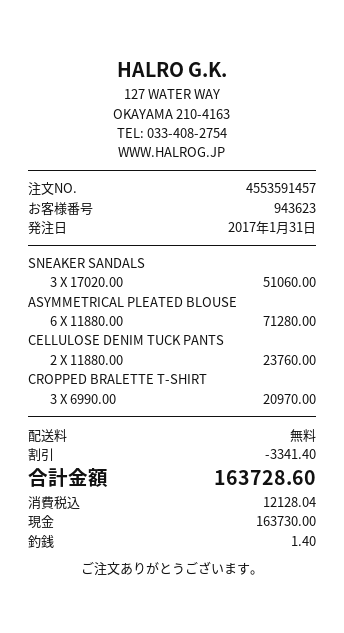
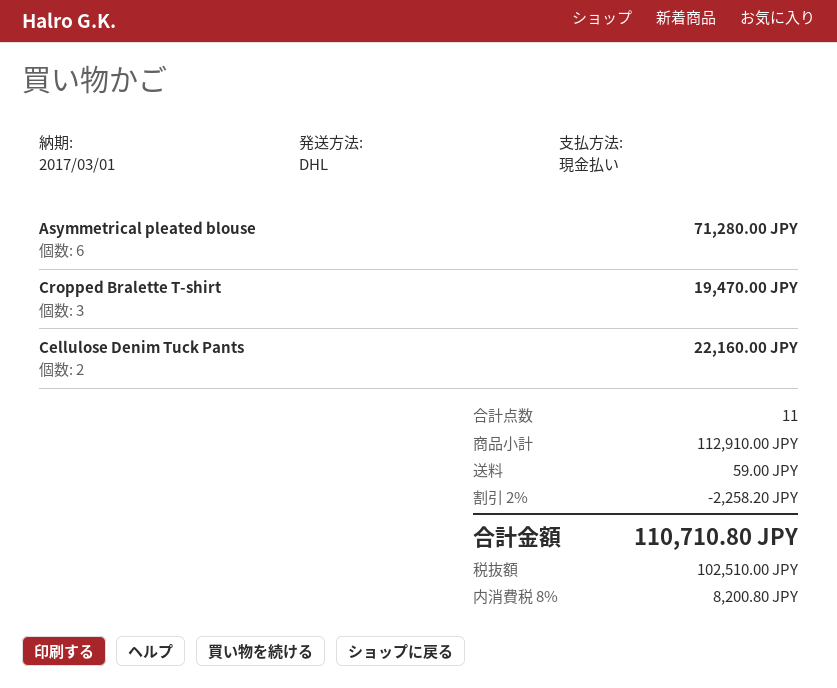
SNEAKER SANDALS: 3 for 51060.00 -> none
CELLULOSE DENIM TUCK PANTS: 2 for 23760.00 -> 2 for 22160.00
CROPPED BRALETTE T-SHIRT: 3 for 20970.00 -> 3 for 19470.00
discount: 3341.40 -> 2258.20
shipping: 0.00 -> 59.00
tax: 12128.04 -> 8200.80
total: 163728.60 -> 110710.80

